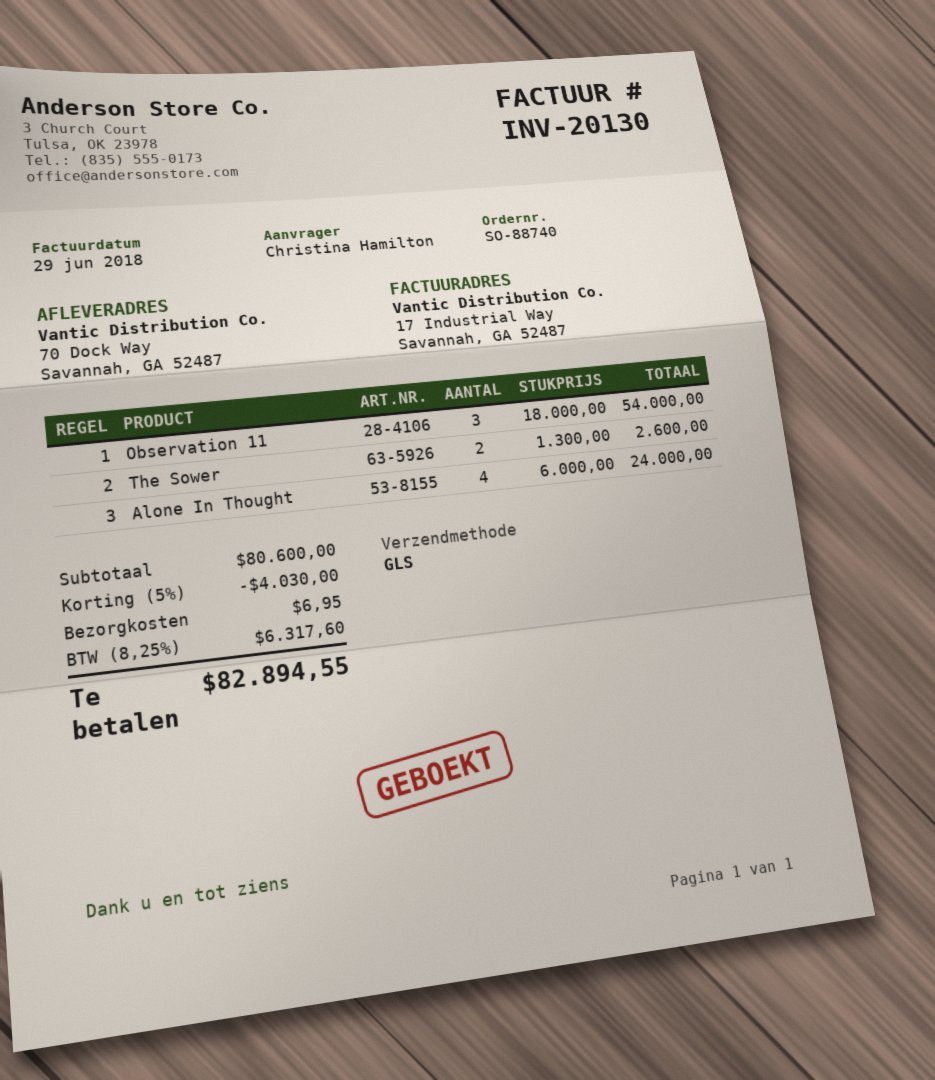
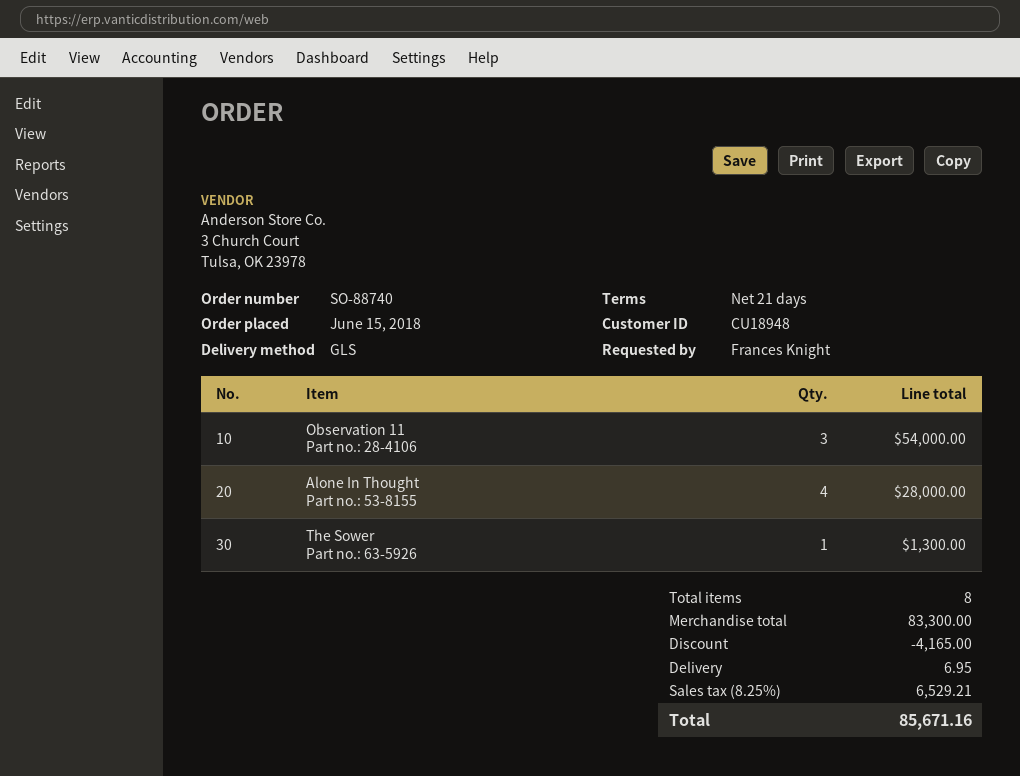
ordered by: Christina Hamilton -> Frances Knight
The Sower: 2 for 2600.00 -> 1 for 1300.00
Alone In Thought: 4 for 24000.00 -> 4 for 28000.00
subtotal: 80600.00 -> 83300.00
discount: 4030.00 -> 4165.00
tax: 8.25% = 6317.60 -> 8.25% = 6529.21
total: 82894.55 -> 85671.16

